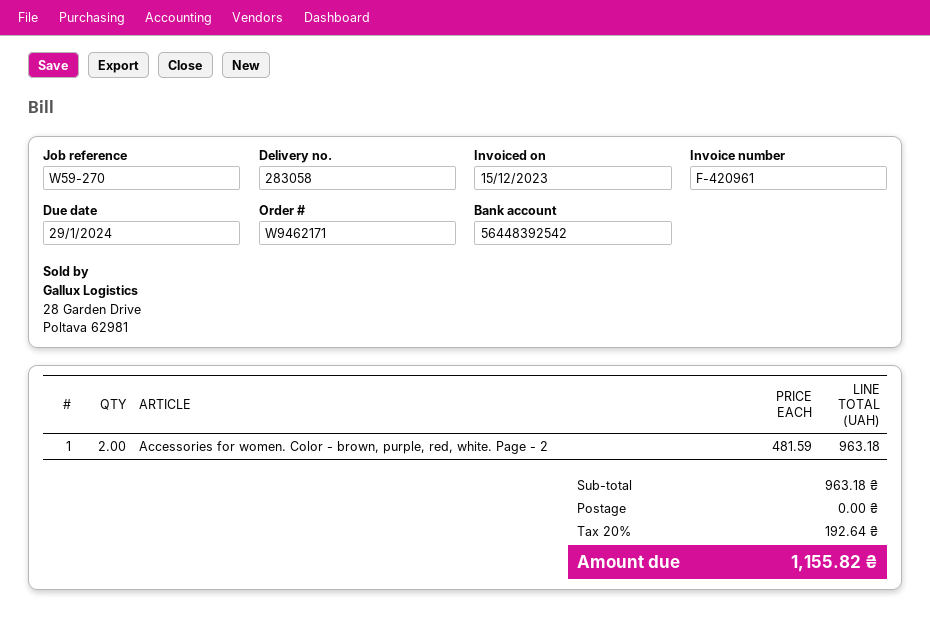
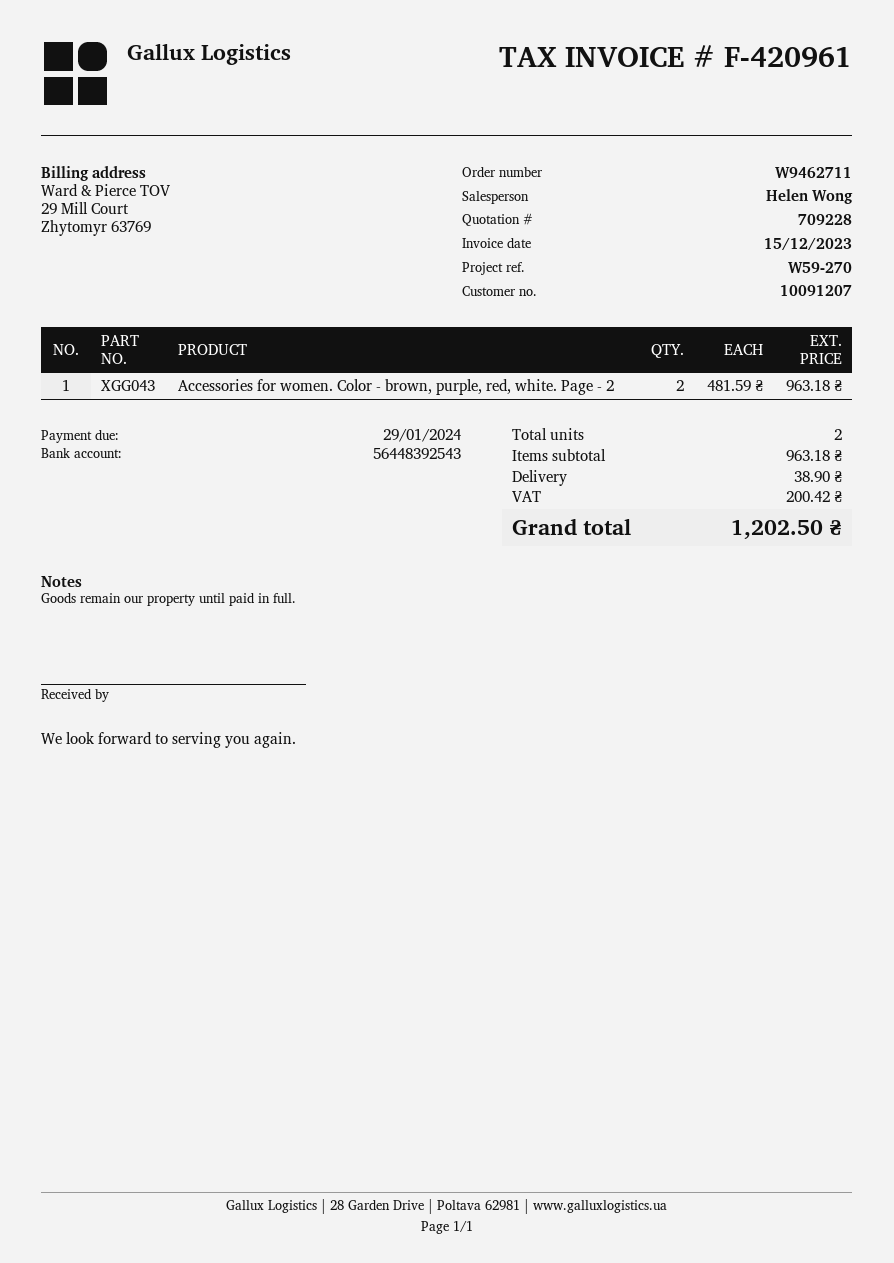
order number: W9462171 -> W9462711
bank account: 56448392542 -> 56448392543
shipping: 0.00 -> 38.90
tax: 192.64 -> 200.42
total: 1155.82 -> 1202.50

